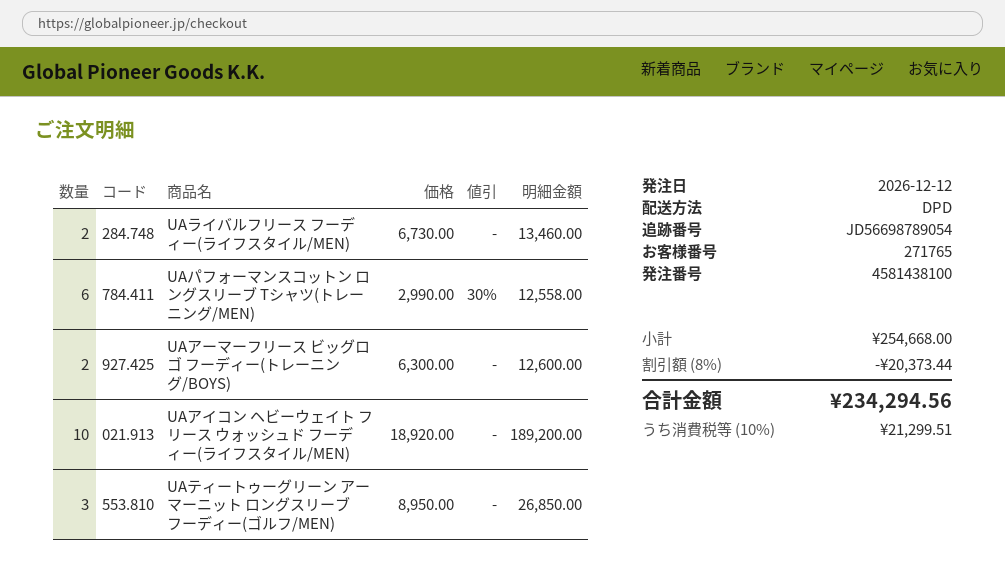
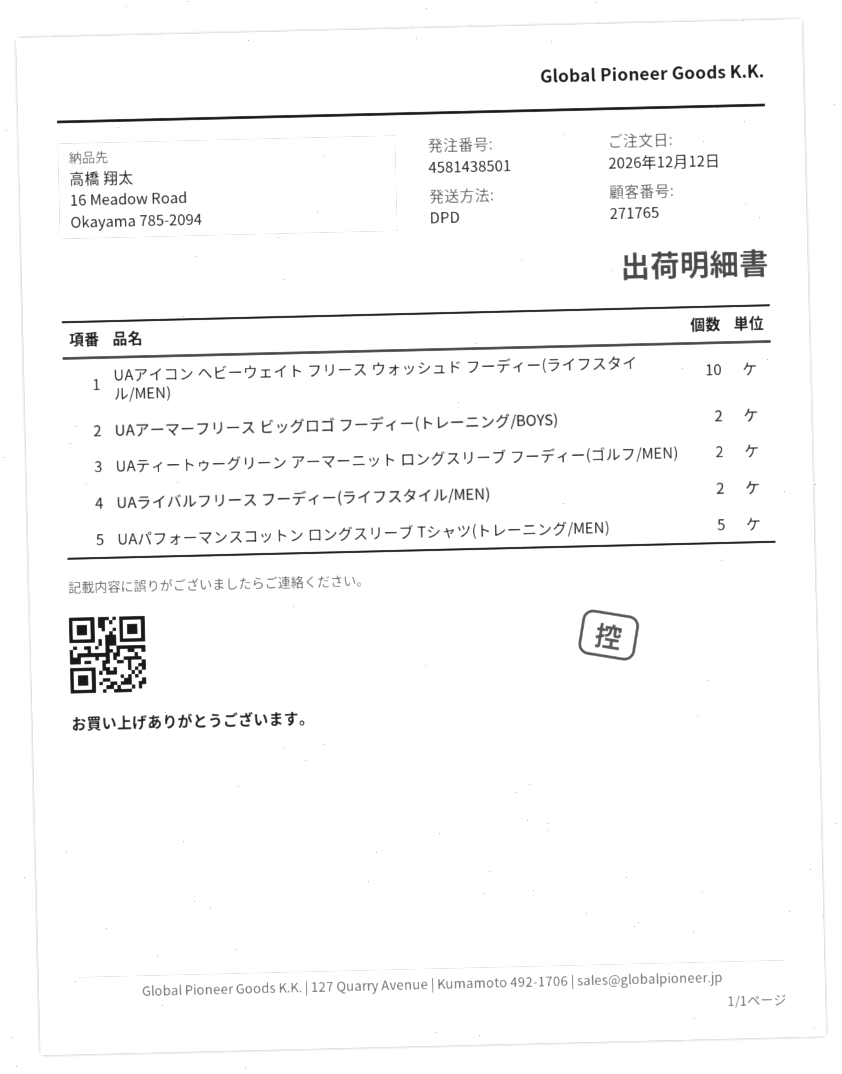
order number: 4581438100 -> 4581438501
UAパフォーマンスコットン ロングスリーブ Tシャツ(トレーニング/MEN): 6 -> 5
UAティートゥーグリーン アーマーニット ロングスリーブ フーディー(ゴルフ/MEN): 3 -> 2

